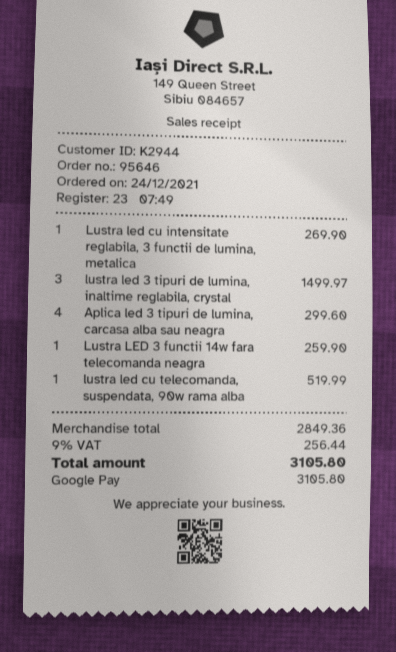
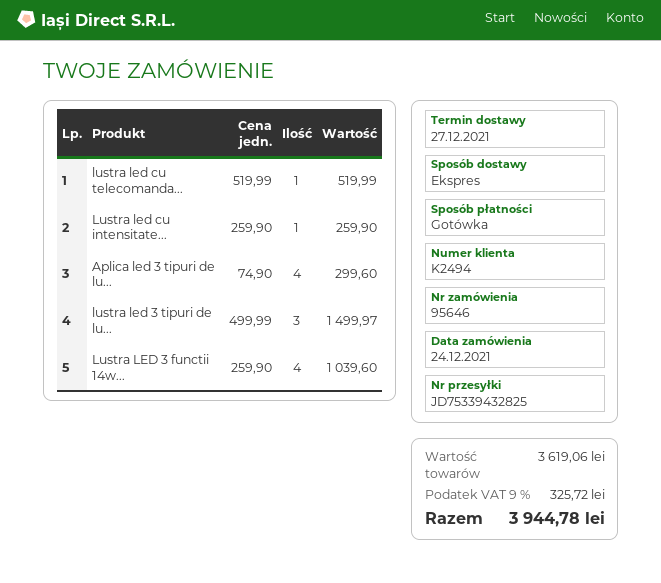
customer number: K2944 -> K2494
payment method: Google Pay -> cash
Lustra led cu intensitate reglabila, 3 functii de lumina, metalica: 1 for 269.90 -> 1 for 259.90
Lustra LED 3 functii 14w fara telecomanda neagra: 1 for 259.90 -> 4 for 1039.60
subtotal: 2849.36 -> 3619.06
tax: 9% = 256.44 -> 9% = 325.72
total: 3105.80 -> 3944.78

